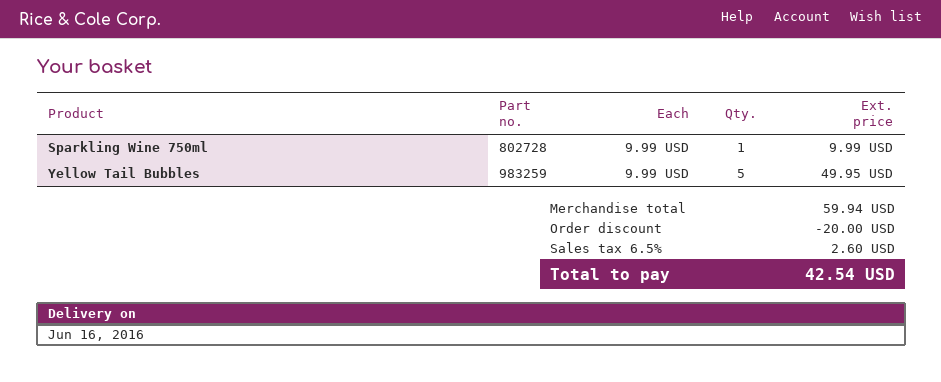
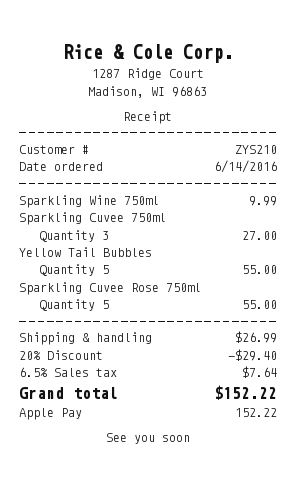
Yellow Tail Bubbles: 5 for 49.95 -> 5 for 55.00
Sparkling Cuvee 750ml: none -> 3 for 27.00
Sparkling Cuvee Rose 750ml: none -> 5 for 55.00
discount: 20.00 -> 29.40
shipping: none -> 26.99
tax: 6.5% = 2.60 -> 6.5% = 7.64
total: 42.54 -> 152.22

